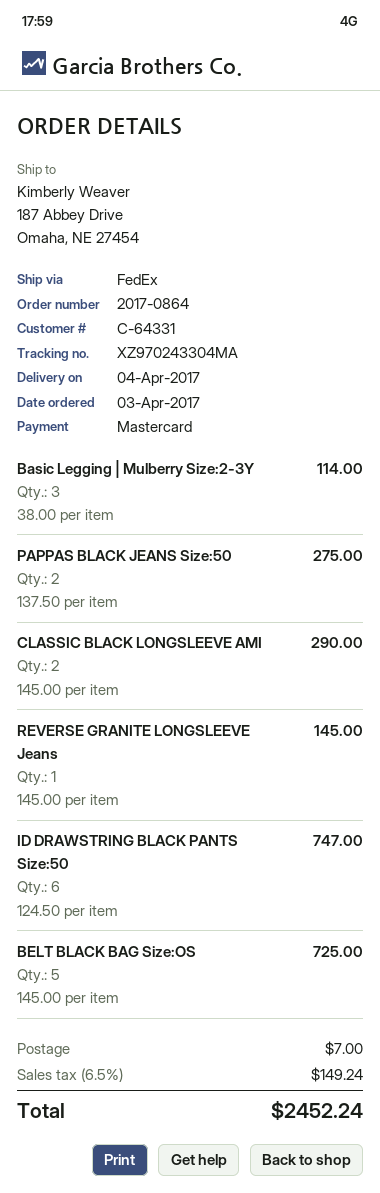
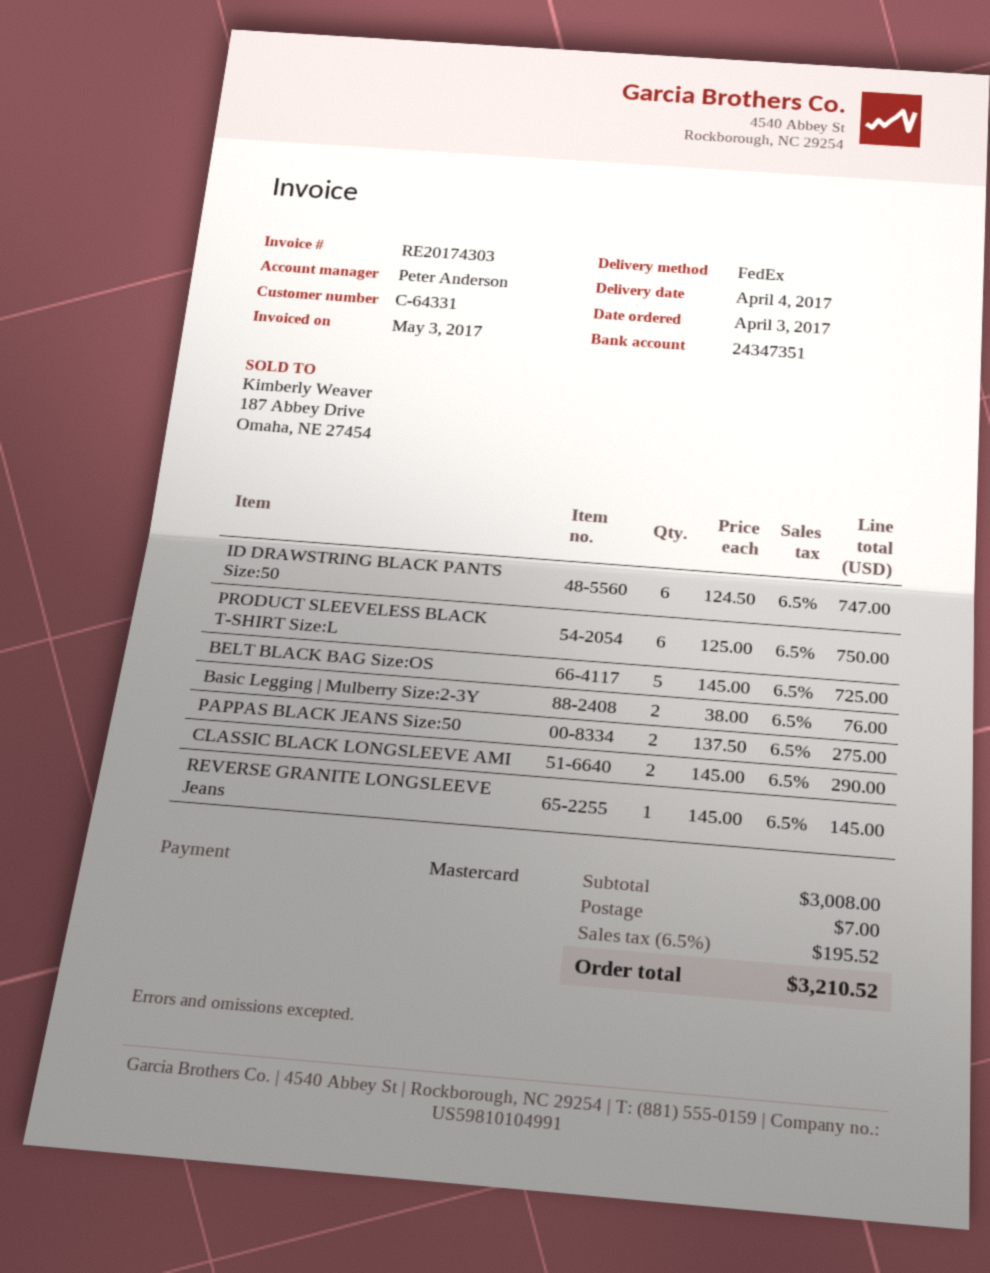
Basic Legging | Mulberry Size:2-3Y: 3 x 38.00 = 114.00 -> 2 x 38.00 = 76.00
PRODUCT SLEEVELESS BLACK T-SHIRT Size:L: none -> 6 x 125.00 = 750.00
tax: 6.5% = 149.24 -> 6.5% = 195.52
total: 2452.24 -> 3210.52

